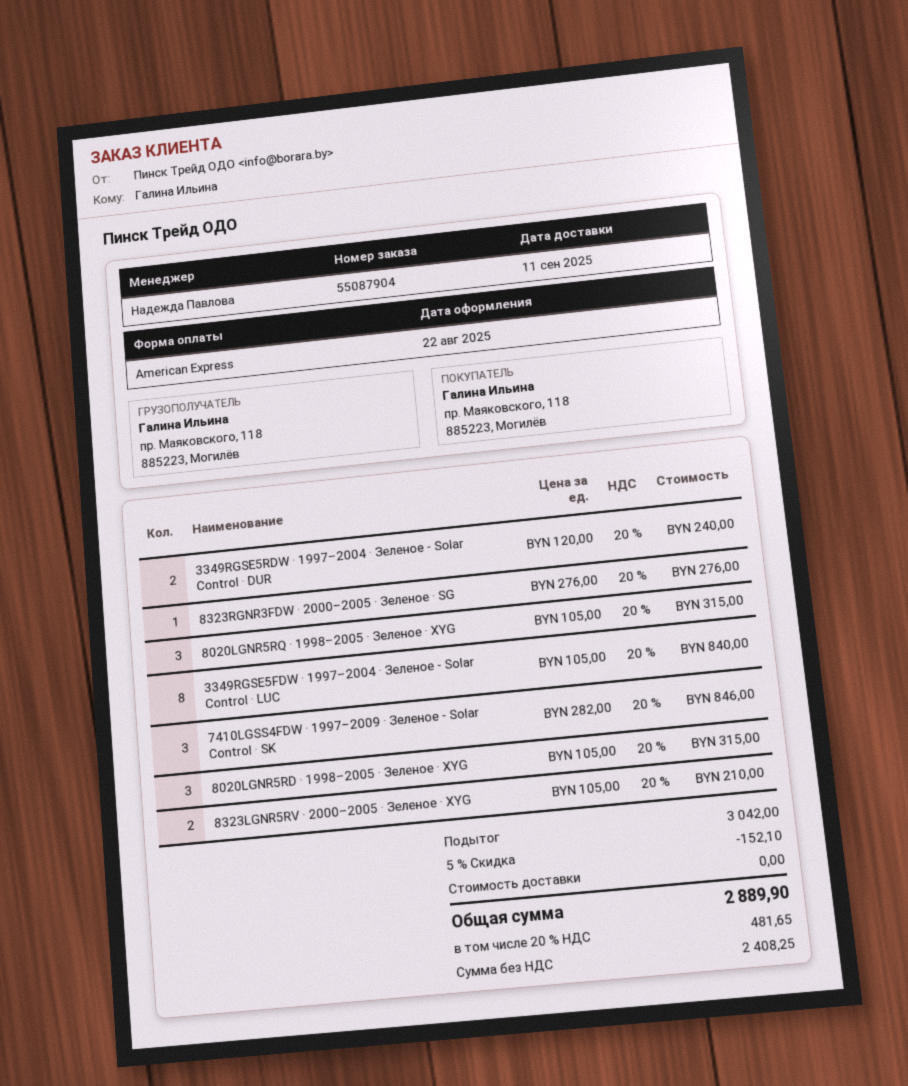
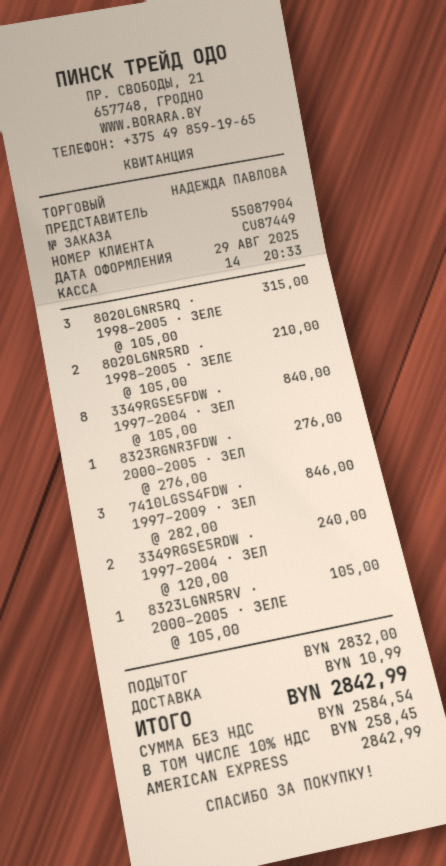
order date: 2025-08-22 -> 2025-08-29
8020LGNR5RD · 1998–2005 · Зеленое · XYG: 3 x 105.00 = 315.00 -> 2 x 105.00 = 210.00
8323LGNR5RV · 2000–2005 · Зеленое · XYG: 2 x 105.00 = 210.00 -> 1 x 105.00 = 105.00
subtotal: 3042.00 -> 2832.00
discount: 5% = 152.10 -> none
shipping: 0.00 -> 10.99
net: 2408.25 -> 2584.54
tax: 20% = 481.65 -> 10% = 258.45
total: 2889.90 -> 2842.99

